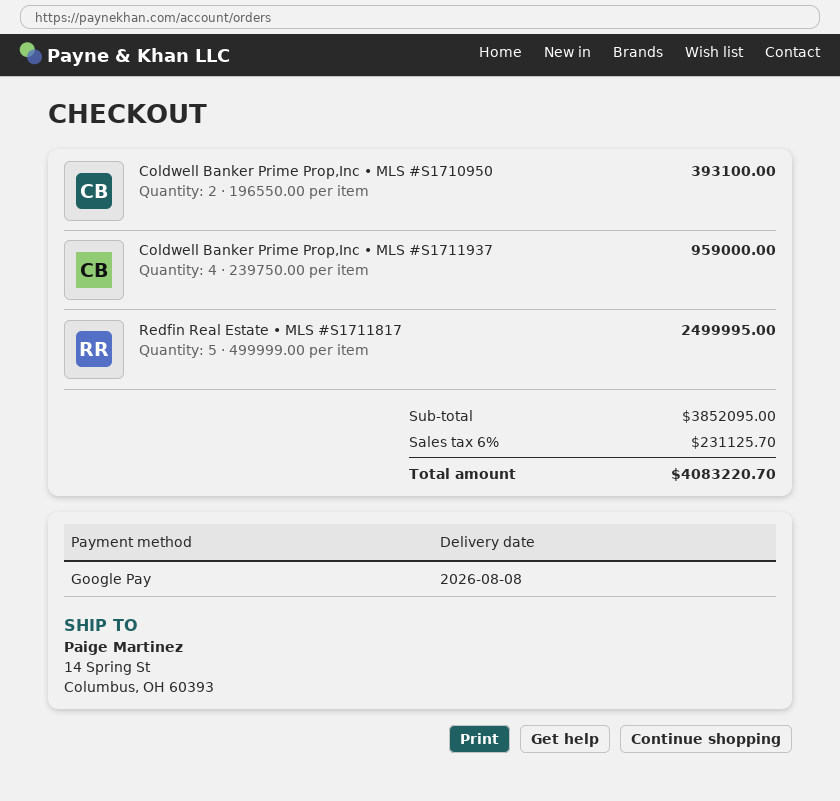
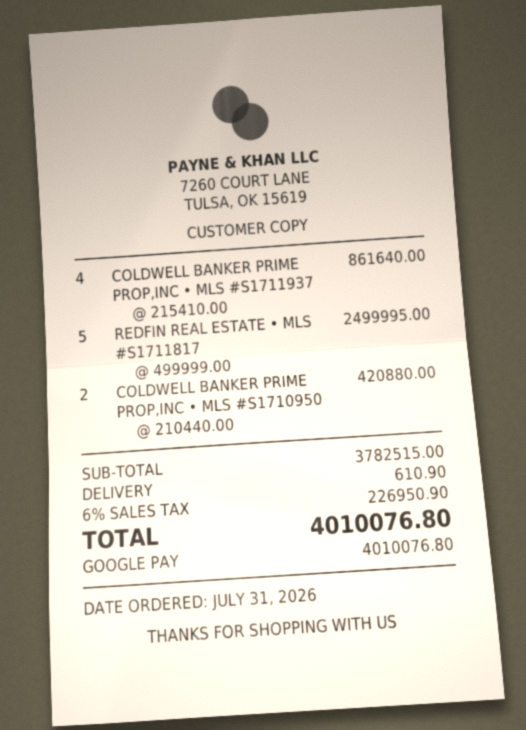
Coldwell Banker Prime Prop,Inc • MLS #S1710950: 2 x 196550.00 = 393100.00 -> 2 x 210440.00 = 420880.00
Coldwell Banker Prime Prop,Inc • MLS #S1711937: 4 x 239750.00 = 959000.00 -> 4 x 215410.00 = 861640.00
subtotal: 3852095.00 -> 3782515.00
shipping: none -> 610.90
tax: 6% = 231125.70 -> 6% = 226950.90
total: 4083220.70 -> 4010076.80

